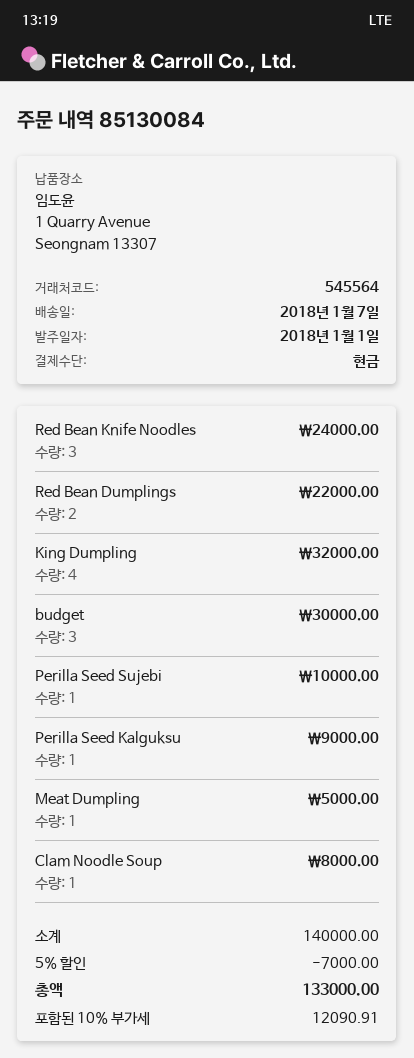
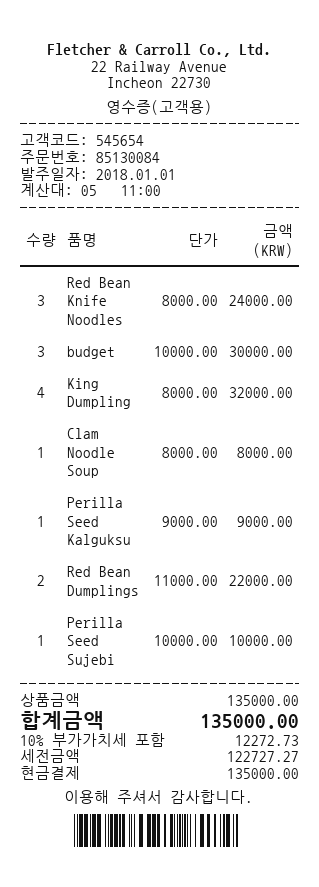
customer number: 545564 -> 545654
Meat Dumpling: 1 for 5000.00 -> none
subtotal: 140000.00 -> 135000.00
discount: 5% = 7000.00 -> none
tax: 10% = 12090.91 -> 10% = 12272.73
total: 133000.00 -> 135000.00

